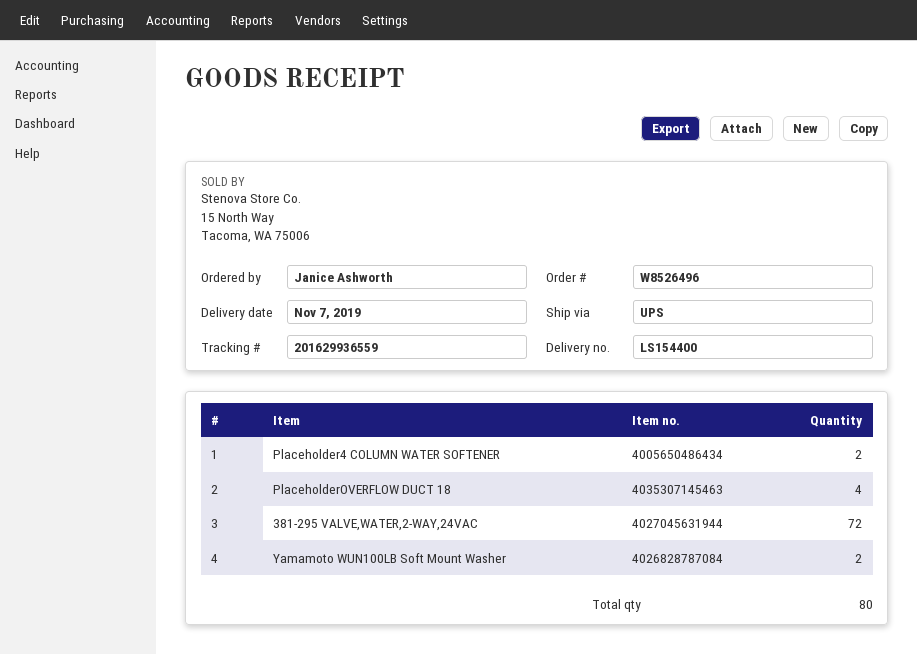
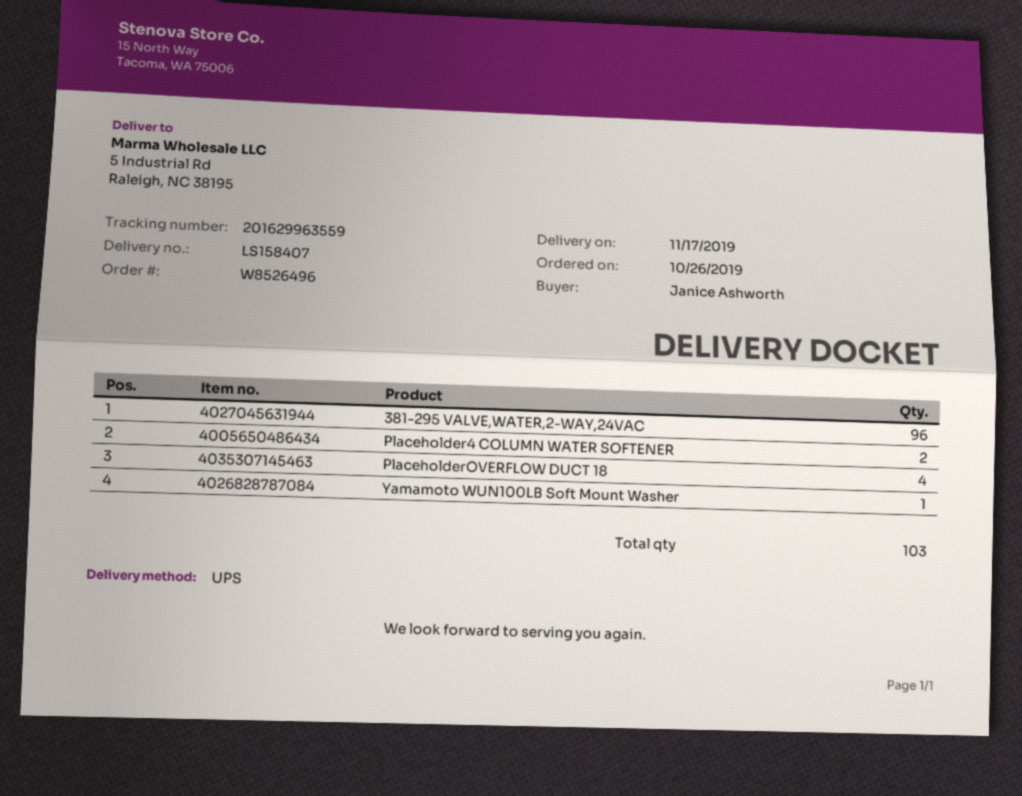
delivery note number: LS154400 -> LS158407
delivery date: 2019-11-07 -> 2019-11-17
tracking number: 201629936559 -> 201629963559
381-295 VALVE,WATER,2-WAY,24VAC: 72 -> 96
Yamamoto WUN100LB Soft Mount Washer: 2 -> 1
total quantity: 80 -> 103

